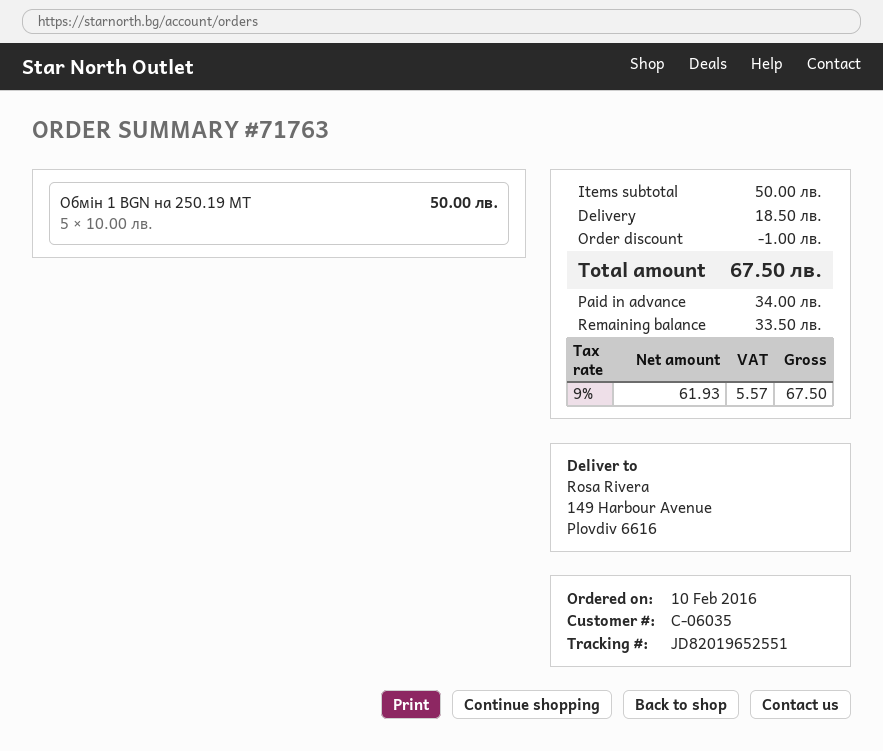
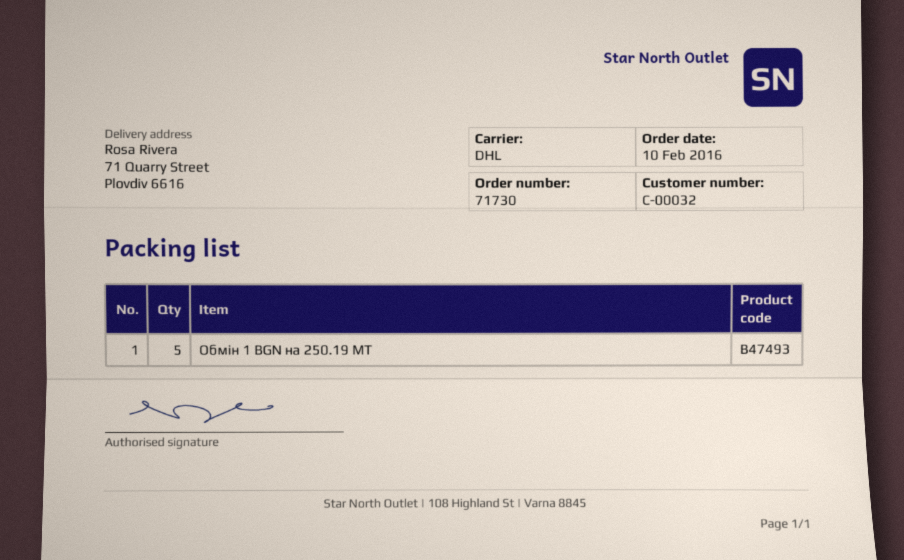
order number: 71763 -> 71730
customer number: C-06035 -> C-00032
ship to: 149 Harbour Avenue, Plovdiv 6616 -> 71 Quarry Street, Plovdiv 6616

